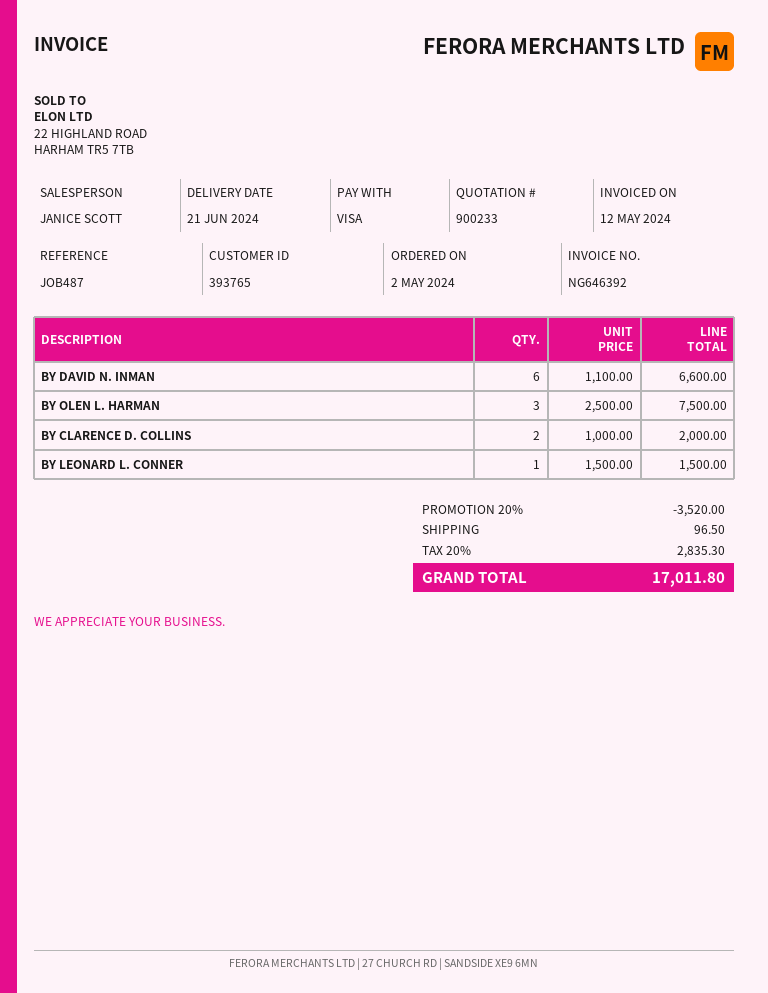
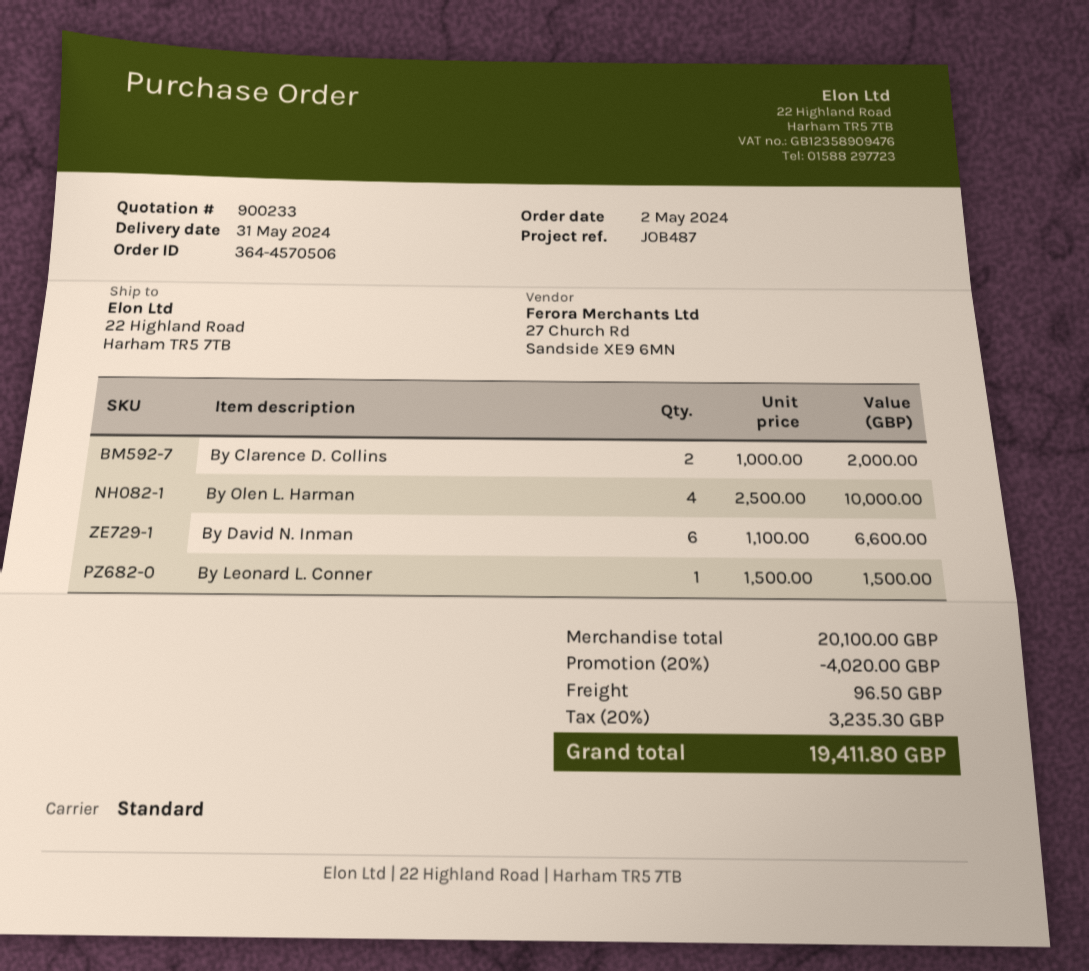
delivery date: 2024-06-21 -> 2024-05-31
BY OLEN L. HARMAN: 3 x 2500.00 = 7500.00 -> 4 x 2500.00 = 10000.00
discount: 20% = 3520.00 -> 20% = 4020.00
tax: 20% = 2835.30 -> 20% = 3235.30
total: 17011.80 -> 19411.80

